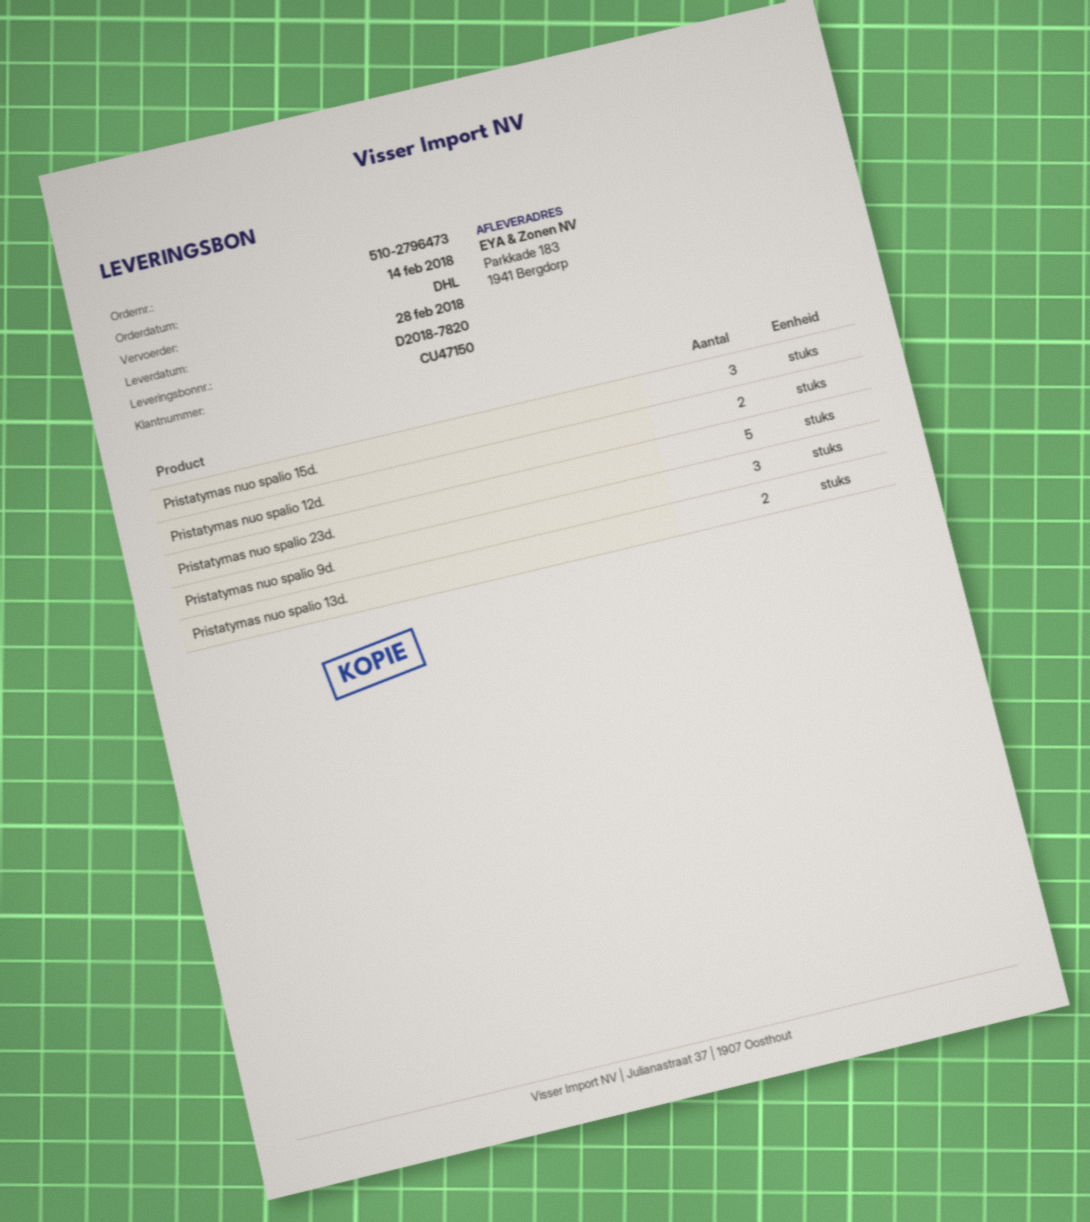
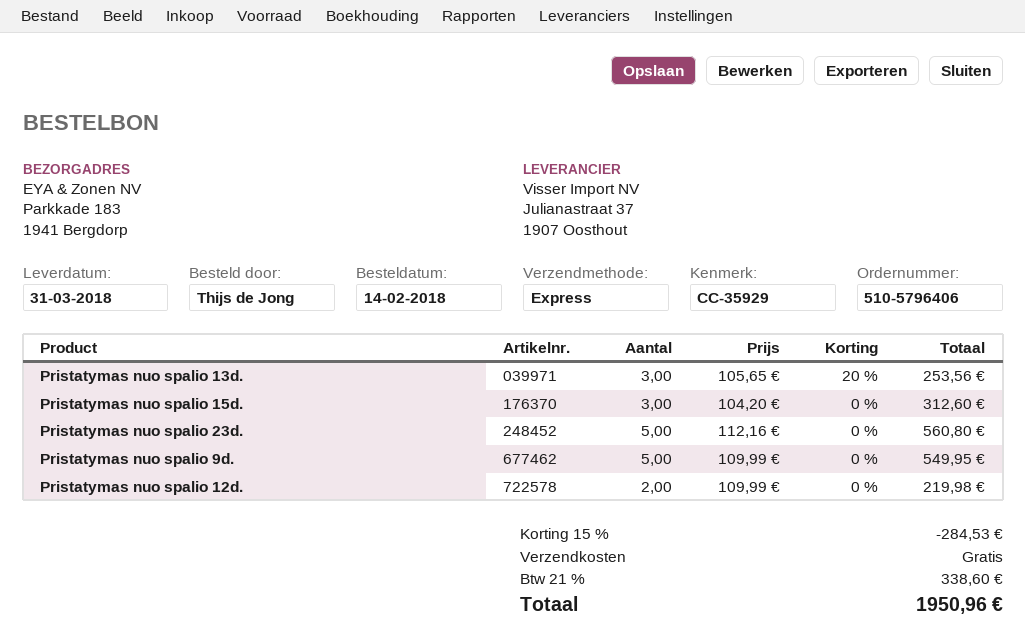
order number: 510-2796473 -> 510-5796406
delivery date: 2018-02-28 -> 2018-03-31
shipping method: DHL -> express
Pristatymas nuo spalio 9d.: 3 -> 5
Pristatymas nuo spalio 13d.: 2 -> 3

